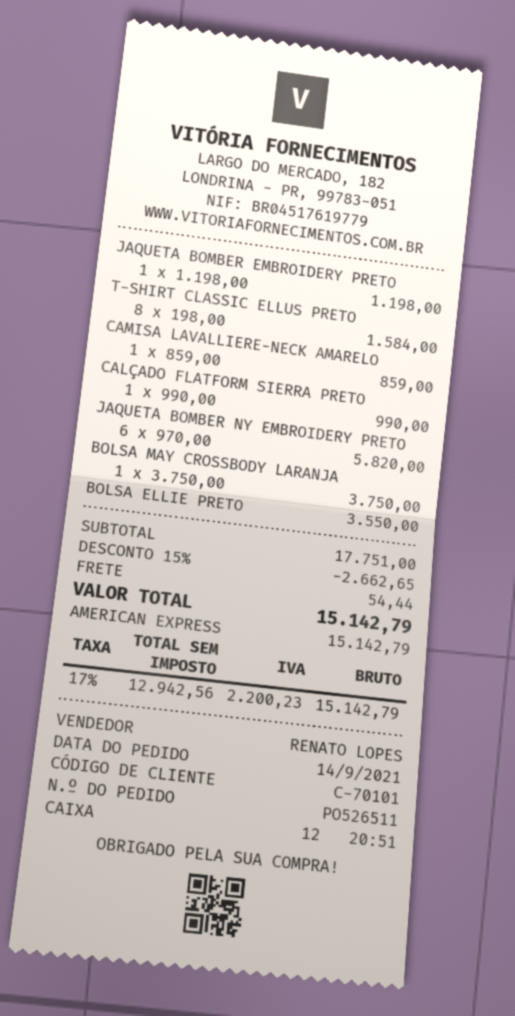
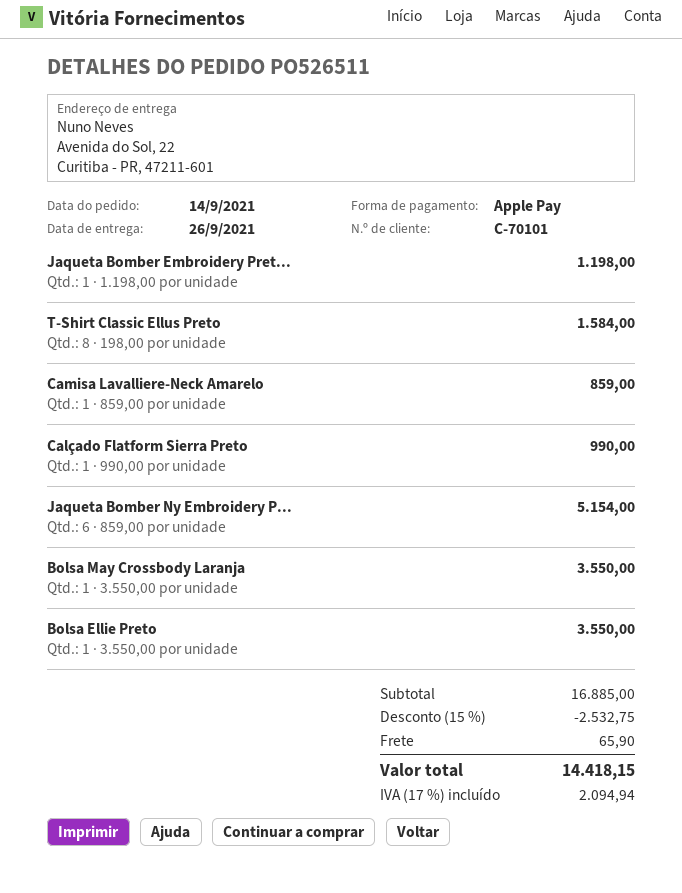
payment method: American Express -> Apple Pay
JAQUETA BOMBER NY EMBROIDERY PRETO: 6 x 970.00 = 5820.00 -> 6 x 859.00 = 5154.00
BOLSA MAY CROSSBODY LARANJA: 1 x 3750.00 = 3750.00 -> 1 x 3550.00 = 3550.00
subtotal: 17751.00 -> 16885.00
discount: 15% = 2662.65 -> 15% = 2532.75
shipping: 54.44 -> 65.90
tax: 17% = 2200.23 -> 17% = 2094.94
total: 15142.79 -> 14418.15

